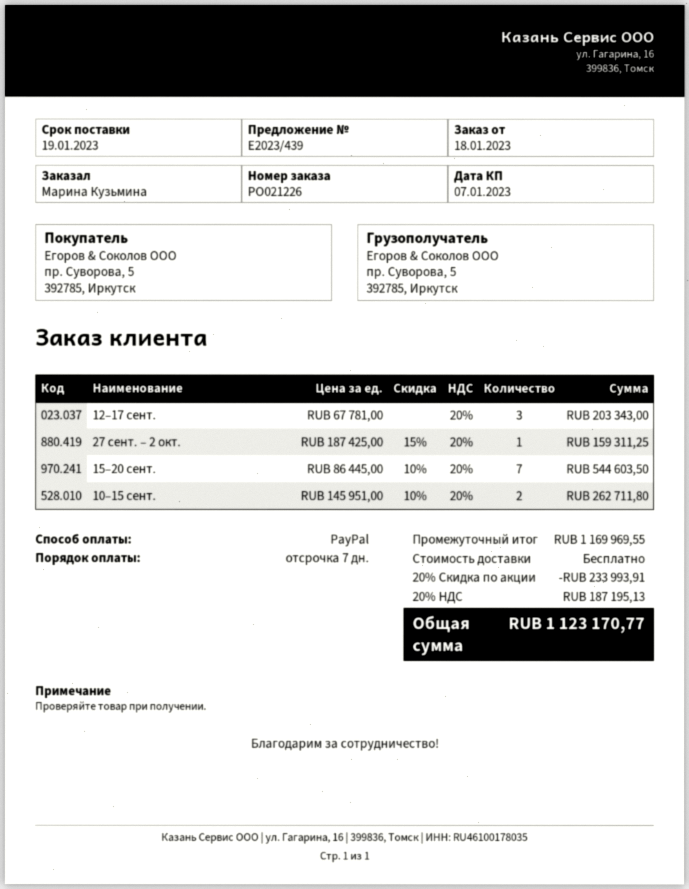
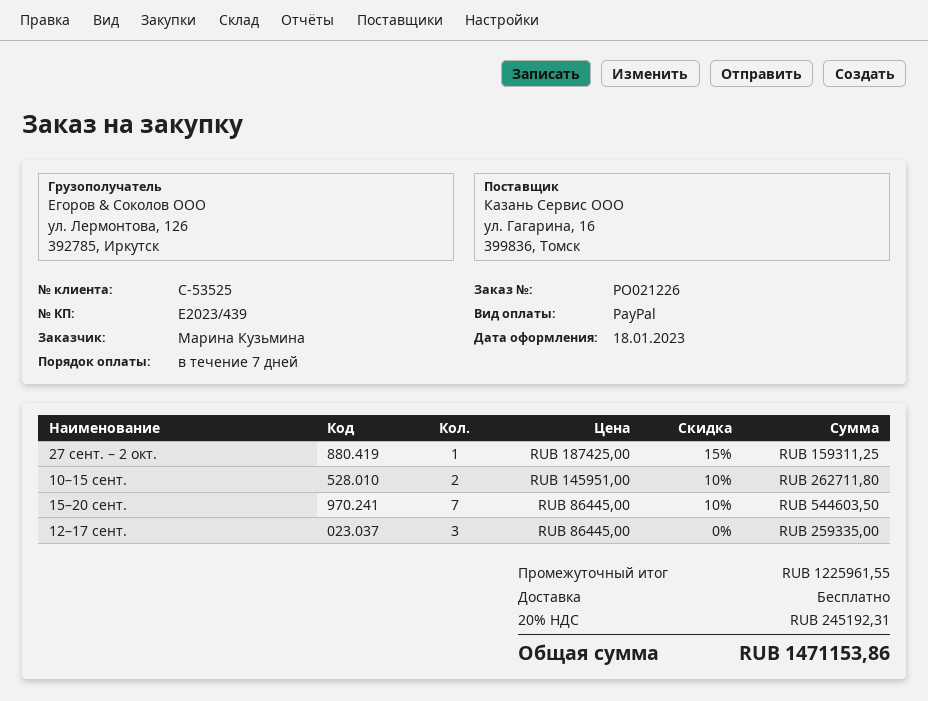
ship to: пр. Суворова, 5, 392785, Иркутск -> ул. Лермонтова, 126, 392785, Иркутск
12–17 сент.: 3 x 67781.00 = 203343.00 -> 3 x 86445.00 = 259335.00
subtotal: 1169969.55 -> 1225961.55
discount: 20% = 233993.91 -> none
tax: 20% = 187195.13 -> 20% = 245192.31
total: 1123170.77 -> 1471153.86

